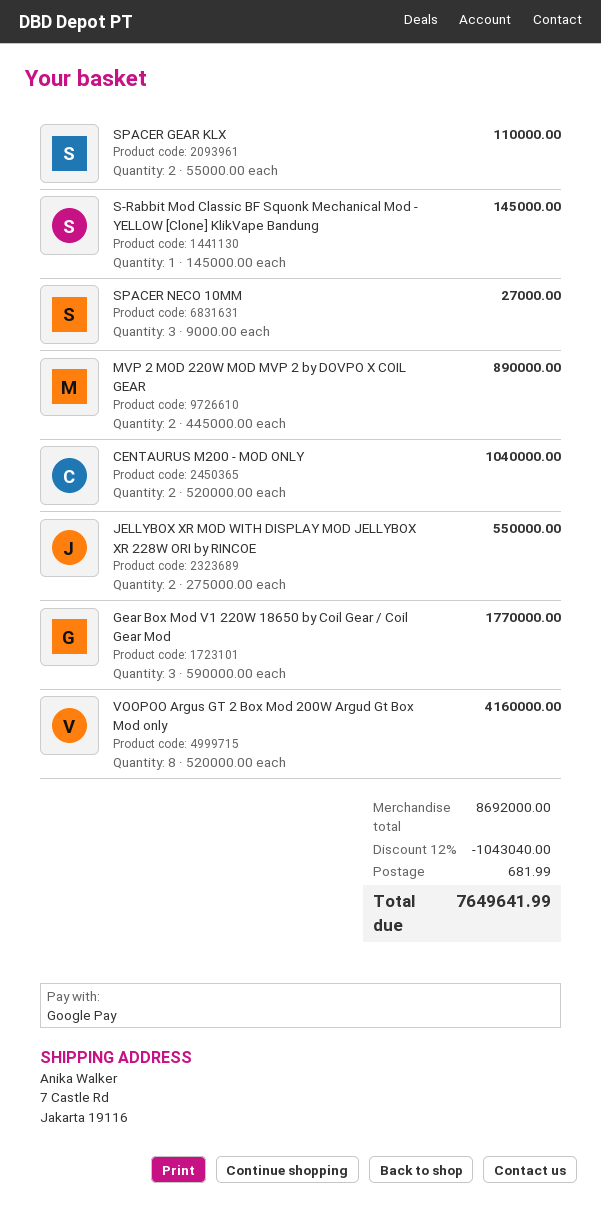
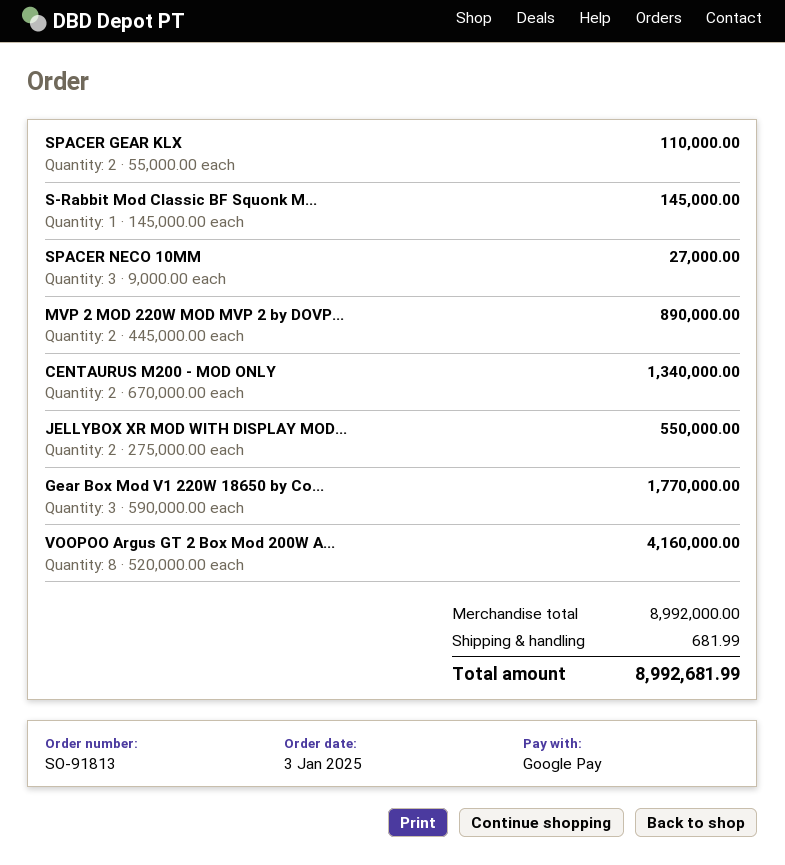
CENTAURUS M200 - MOD ONLY: 2 x 520000.00 = 1040000.00 -> 2 x 670000.00 = 1340000.00
subtotal: 8692000.00 -> 8992000.00
discount: 12% = 1043040.00 -> none
total: 7649641.99 -> 8992681.99

